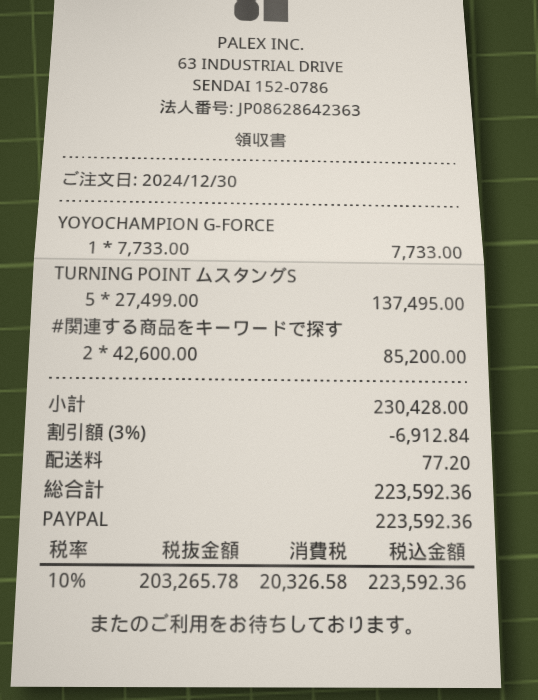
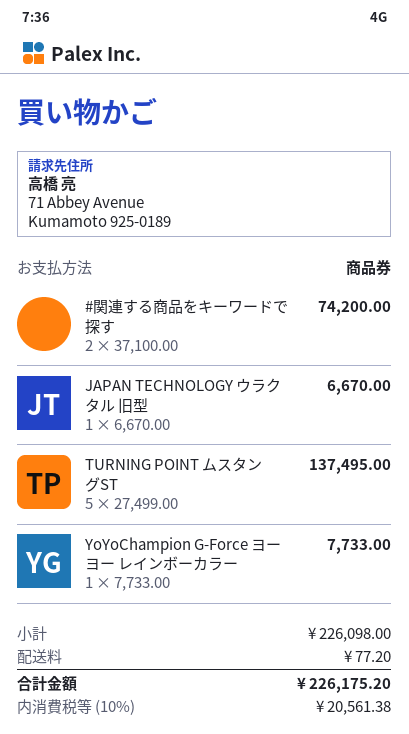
payment method: PayPal -> gift card
#関連する商品をキーワードで探す: 2 x 42600.00 = 85200.00 -> 2 x 37100.00 = 74200.00
JAPAN TECHNOLOGY ウラクタル 旧型: none -> 1 x 6670.00 = 6670.00
subtotal: 230428.00 -> 226098.00
discount: 3% = 6912.84 -> none
tax: 10% = 20326.58 -> 10% = 20561.38
total: 223592.36 -> 226175.20

